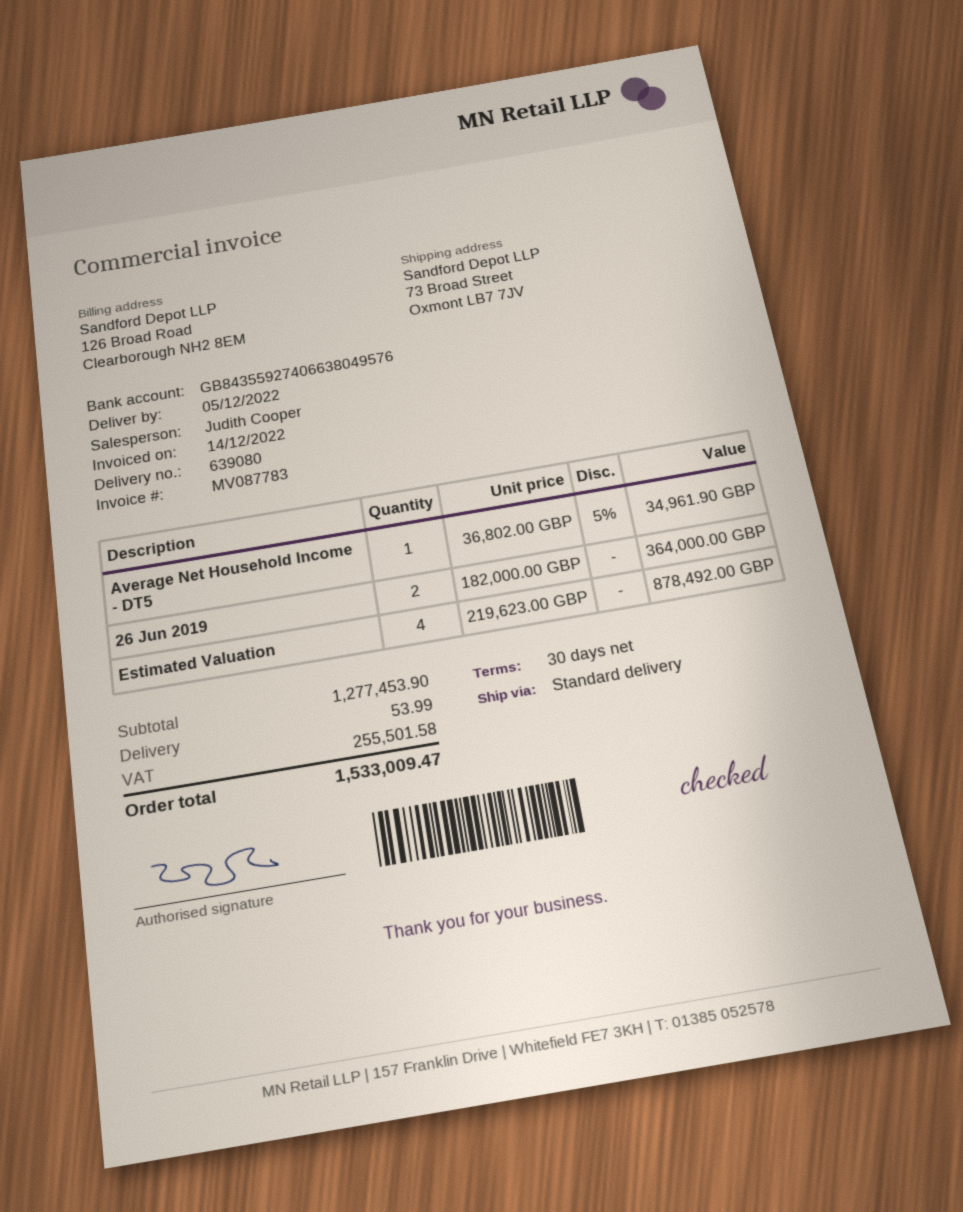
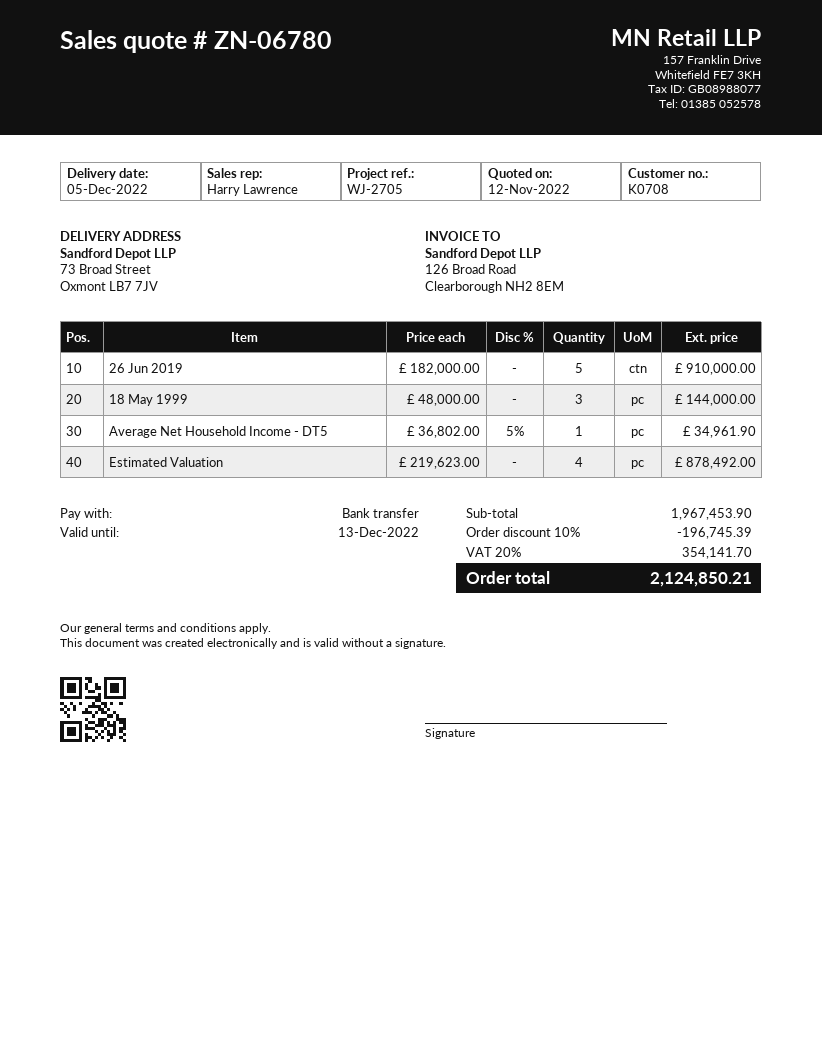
sales rep: Judith Cooper -> Harry Lawrence
26 Jun 2019: 2 x 182000.00 = 364000.00 -> 5 x 182000.00 = 910000.00
18 May 1999: none -> 3 x 48000.00 = 144000.00
subtotal: 1277453.90 -> 1967453.90
discount: none -> 10% = 196745.39
shipping: 53.99 -> none
tax: 255501.58 -> 354141.70
total: 1533009.47 -> 2124850.21

